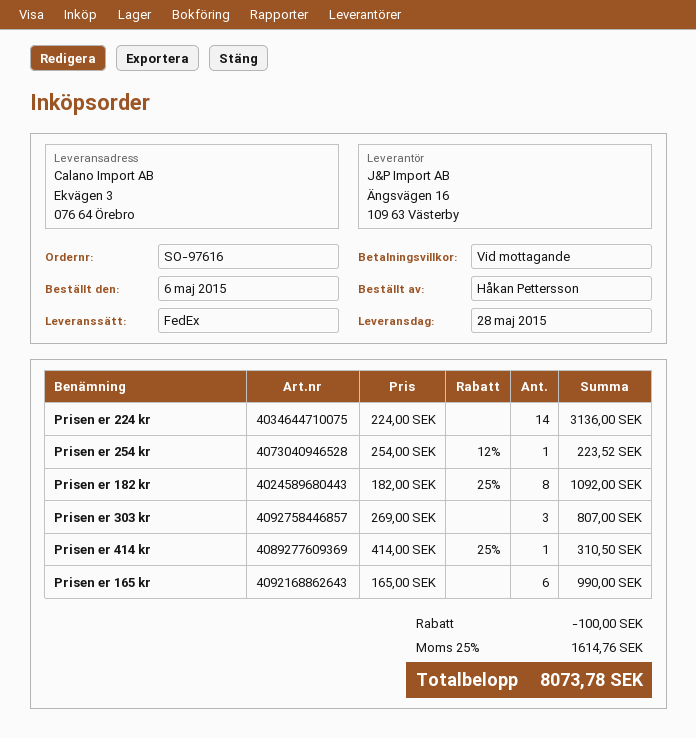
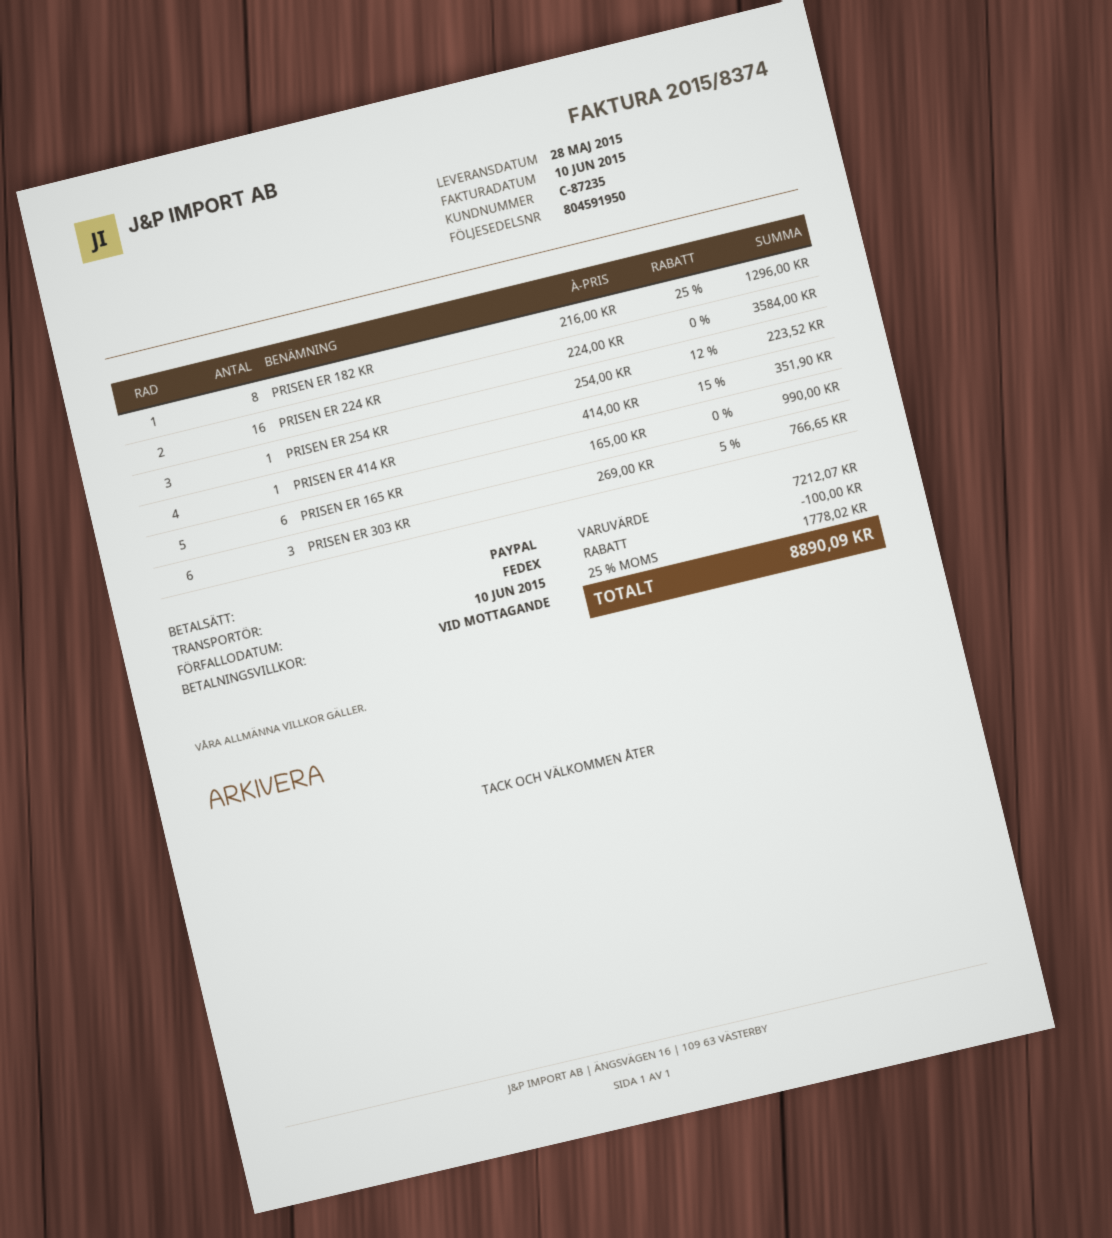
Prisen er 224 kr: 14 x 224.00 = 3136.00 -> 16 x 224.00 = 3584.00
Prisen er 182 kr: 8 x 182.00 - 25% = 1092.00 -> 8 x 216.00 - 25% = 1296.00
Prisen er 303 kr: 3 x 269.00 = 807.00 -> 3 x 269.00 - 5% = 766.65
Prisen er 414 kr: 1 x 414.00 - 25% = 310.50 -> 1 x 414.00 - 15% = 351.90
tax: 25% = 1614.76 -> 25% = 1778.02
total: 8073.78 -> 8890.09

